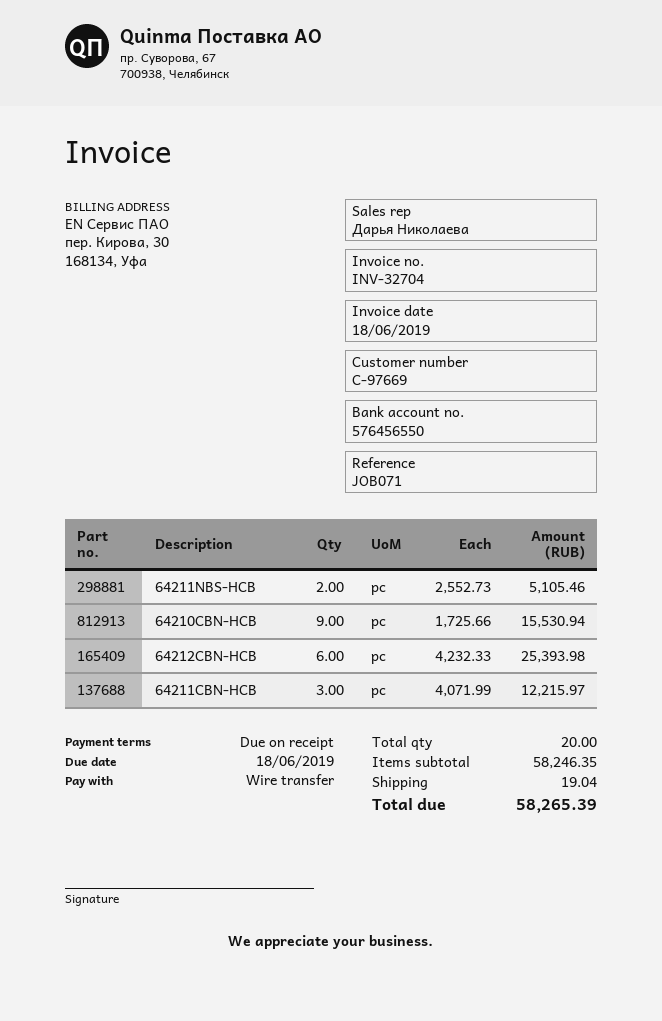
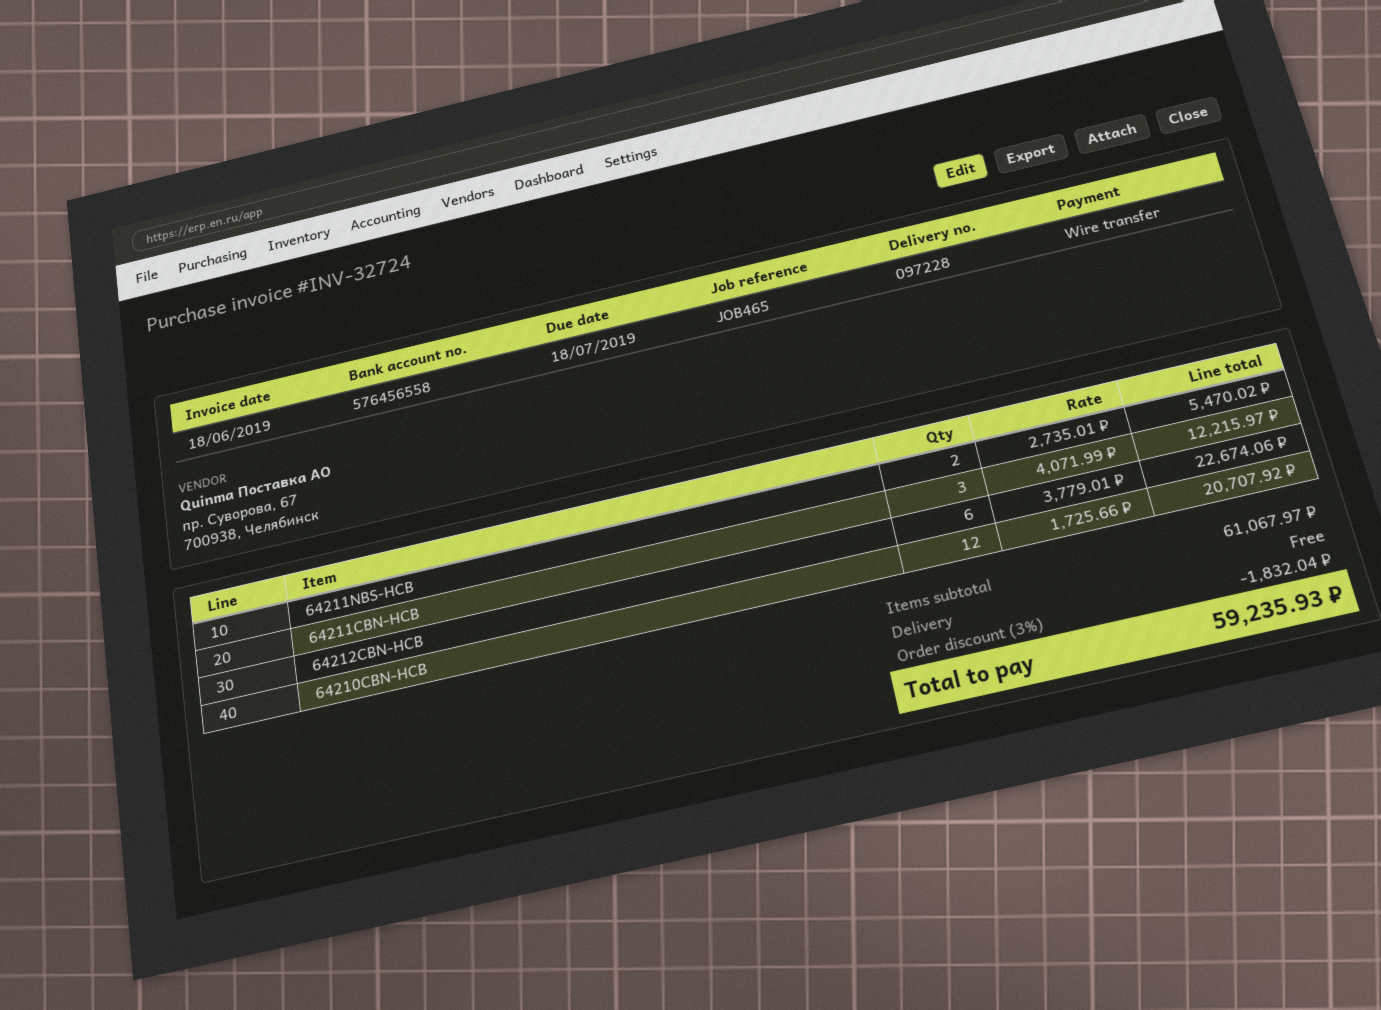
invoice number: INV-32704 -> INV-32724
due date: 2019-06-18 -> 2019-07-18
reference: JOB071 -> JOB465
bank account: 576456550 -> 576456558
64211NBS-HCB: 2 x 2552.73 = 5105.46 -> 2 x 2735.01 = 5470.02
64210CBN-HCB: 9 x 1725.66 = 15530.94 -> 12 x 1725.66 = 20707.92
64212CBN-HCB: 6 x 4232.33 = 25393.98 -> 6 x 3779.01 = 22674.06
subtotal: 58246.35 -> 61067.97
discount: none -> 3% = 1832.04
shipping: 19.04 -> 0.00
total: 58265.39 -> 59235.93

